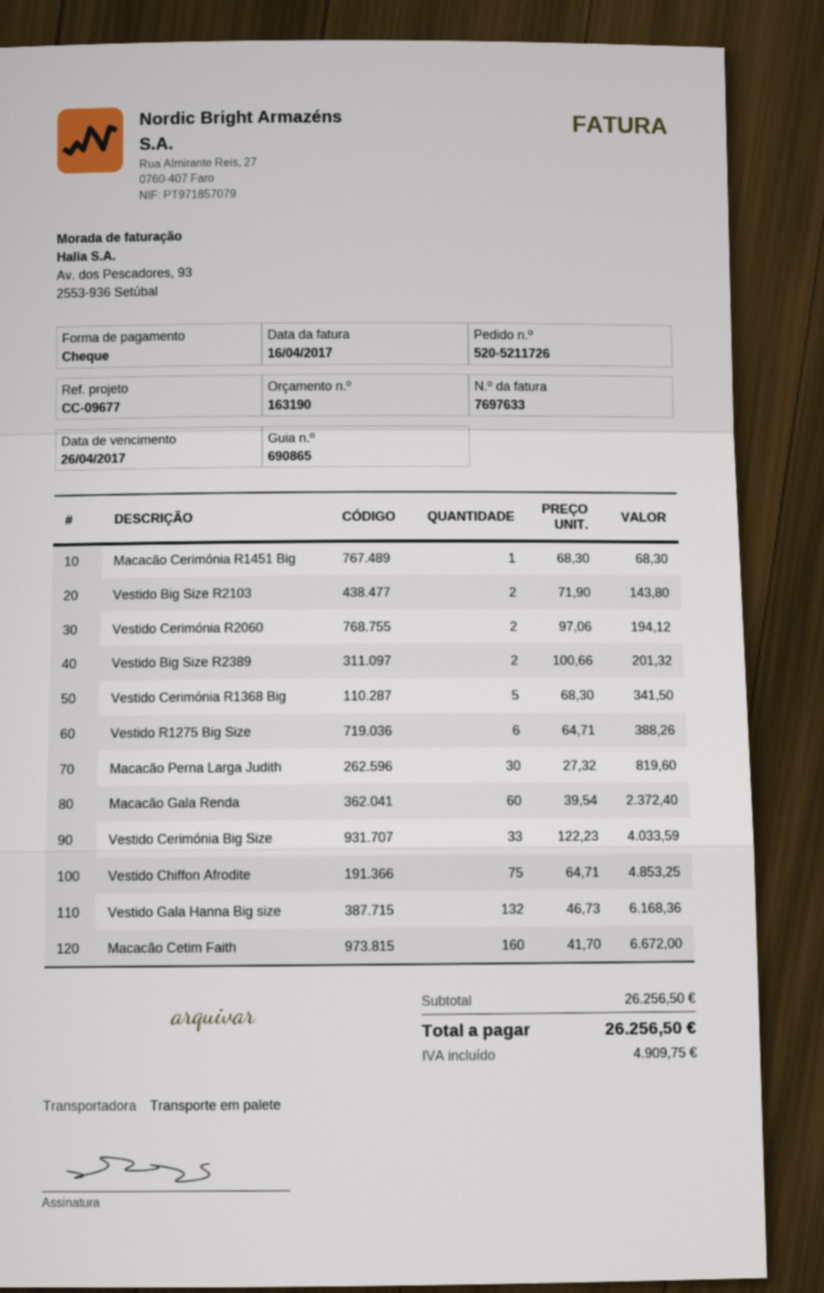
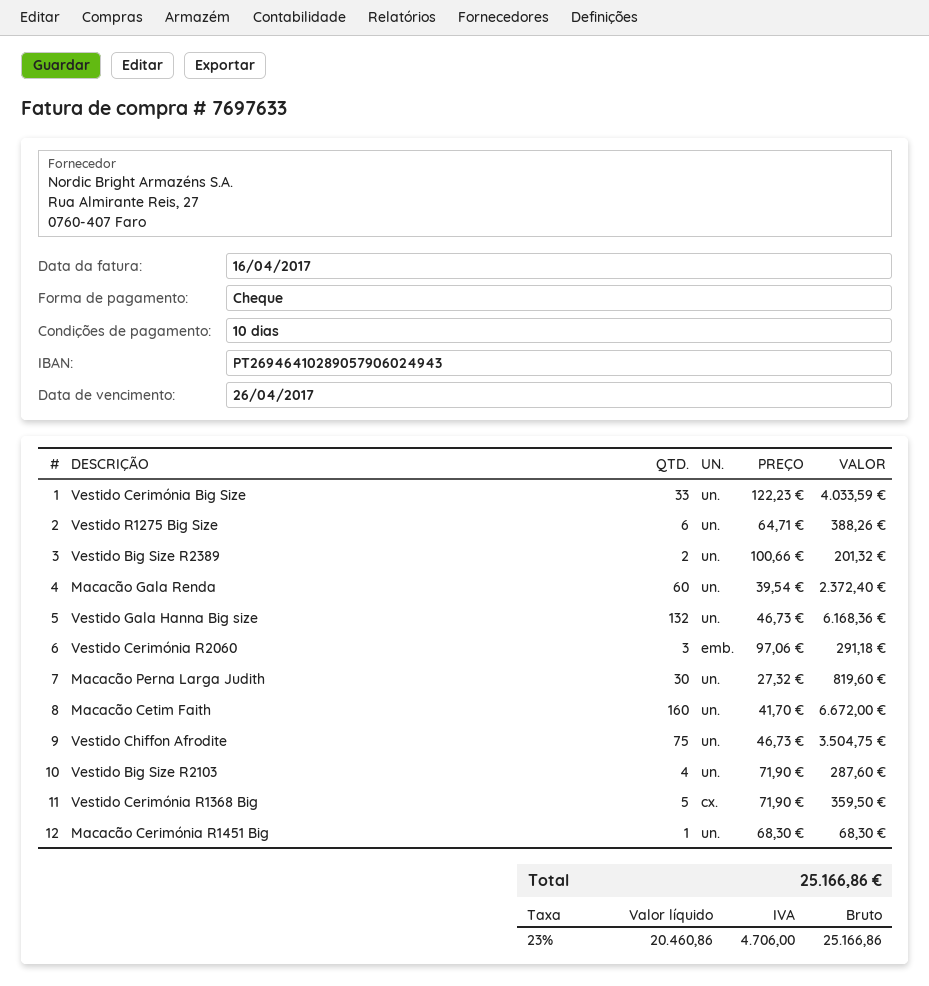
Vestido Big Size R2103: 2 x 71.90 = 143.80 -> 4 x 71.90 = 287.60
Vestido Cerimónia R2060: 2 x 97.06 = 194.12 -> 3 x 97.06 = 291.18
Vestido Cerimónia R1368 Big: 5 x 68.30 = 341.50 -> 5 x 71.90 = 359.50
Vestido Chiffon Afrodite: 75 x 64.71 = 4853.25 -> 75 x 46.73 = 3504.75
tax: 4909.75 -> 4706.00
total: 26256.50 -> 25166.86

